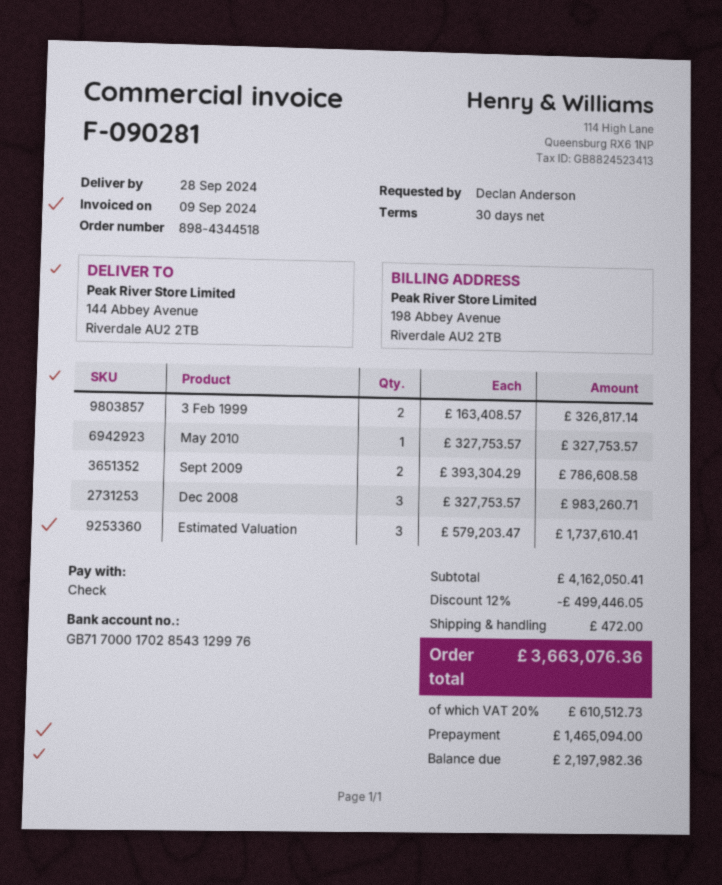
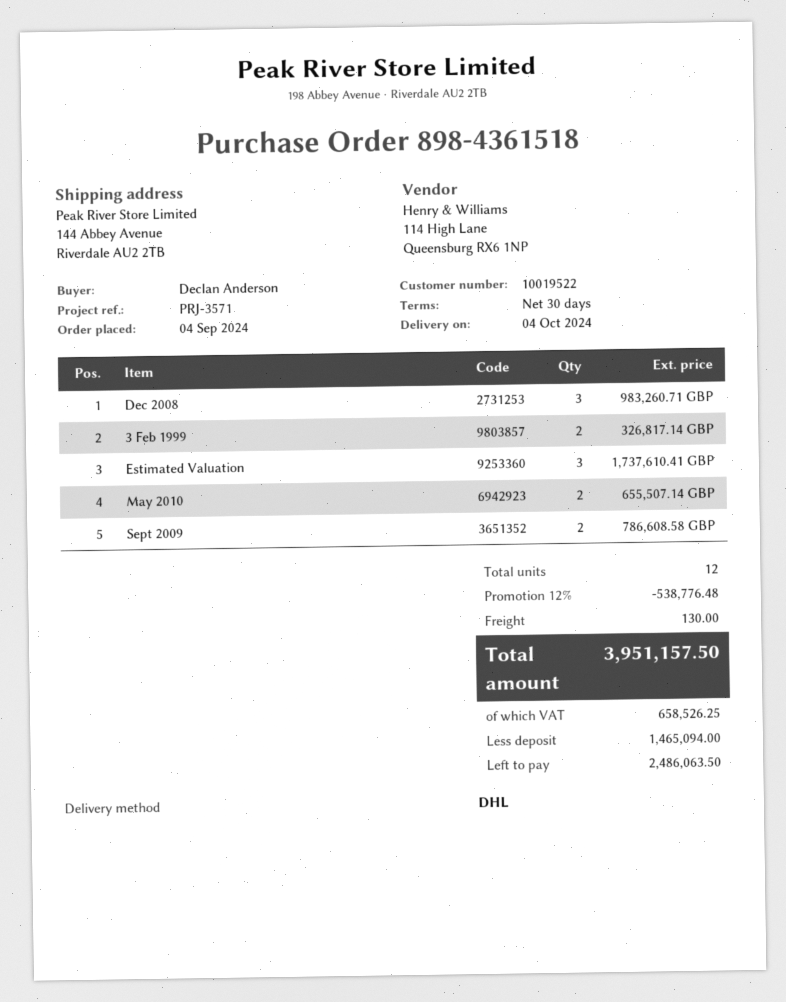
order number: 898-4344518 -> 898-4361518
delivery date: 2024-09-28 -> 2024-10-04
May 2010: 1 for 327753.57 -> 2 for 655507.14
discount: 12% = 499446.05 -> 12% = 538776.48
shipping: 472.00 -> 130.00
tax: 610512.73 -> 658526.25
total: 3663076.36 -> 3951157.50
balance: 2197982.36 -> 2486063.50

